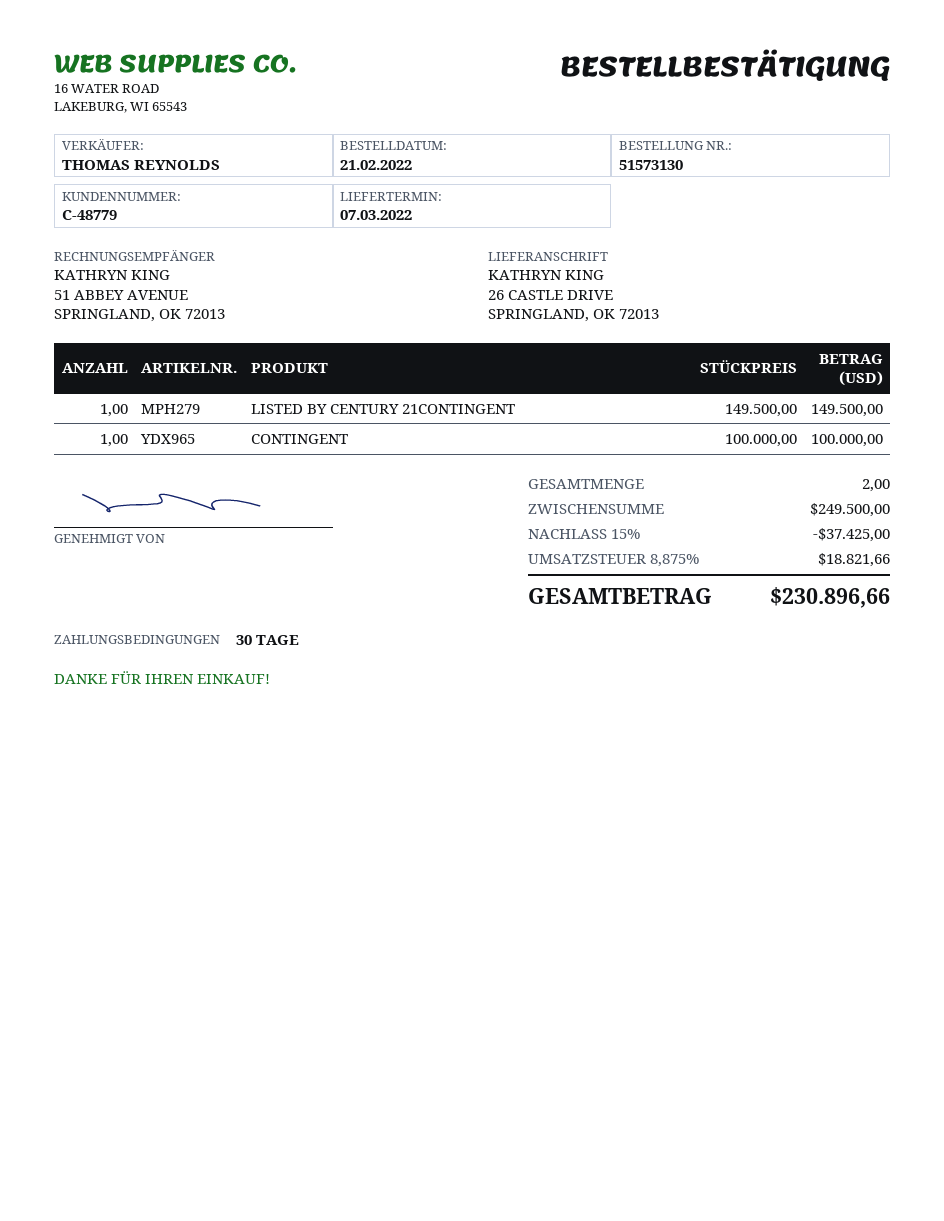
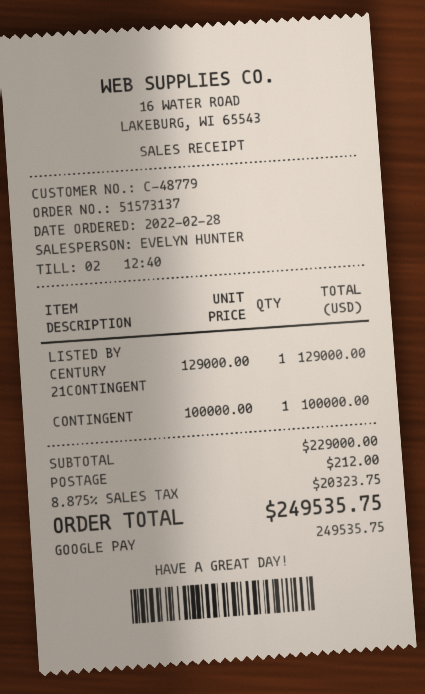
order number: 51573130 -> 51573137
order date: 2022-02-21 -> 2022-02-28
sales rep: THOMAS REYNOLDS -> EVELYN HUNTER
LISTED BY CENTURY 21CONTINGENT: 1 x 149500.00 = 149500.00 -> 1 x 129000.00 = 129000.00
subtotal: 249500.00 -> 229000.00
discount: 15% = 37425.00 -> none
shipping: none -> 212.00
tax: 8.875% = 18821.66 -> 8.875% = 20323.75
total: 230896.66 -> 249535.75

